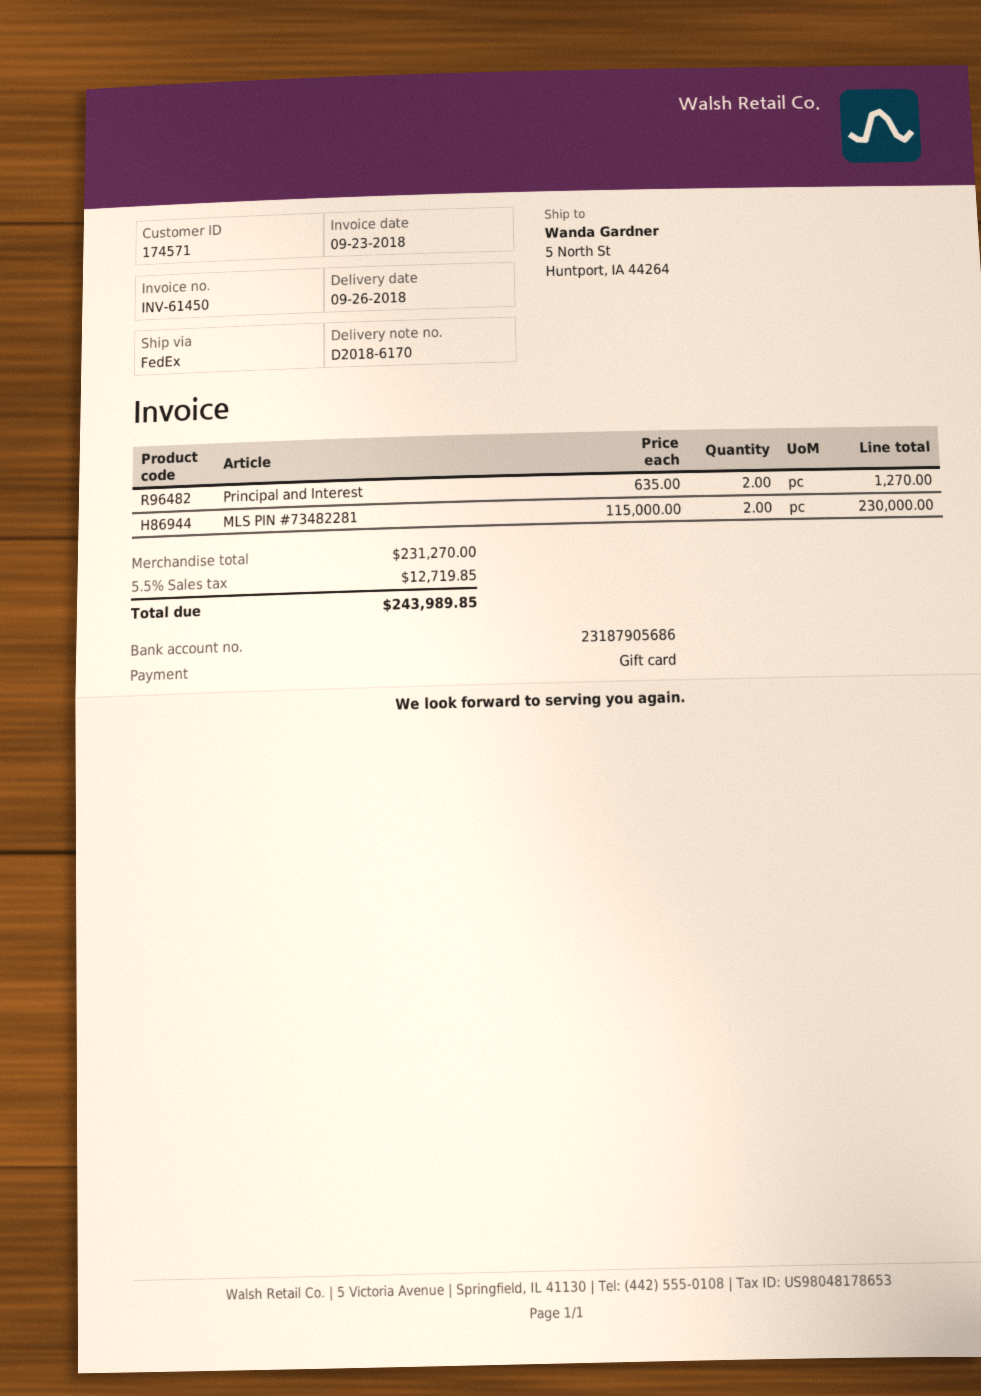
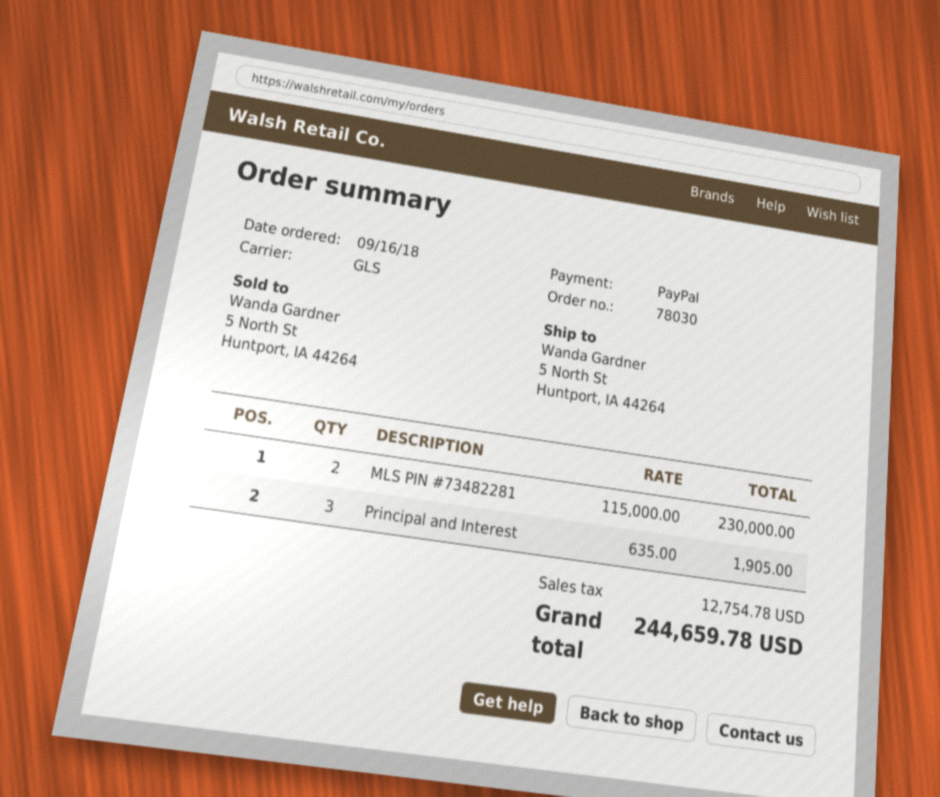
payment method: gift card -> PayPal
shipping method: FedEx -> GLS
Principal and Interest: 2 x 635.00 = 1270.00 -> 3 x 635.00 = 1905.00
tax: 12719.85 -> 12754.78
total: 243989.85 -> 244659.78

